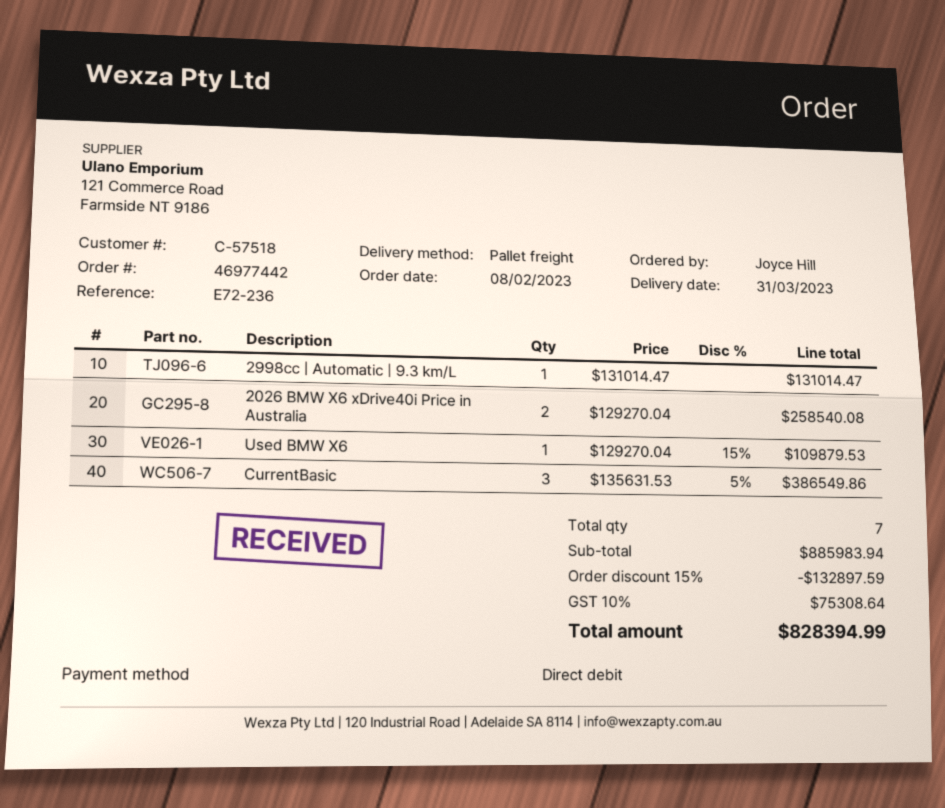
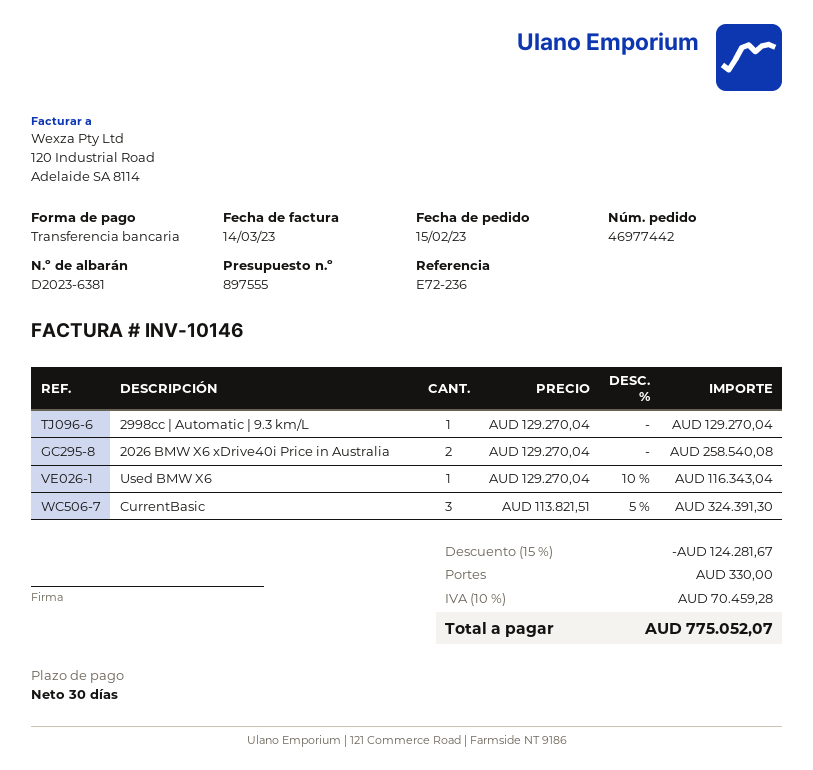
order date: 2023-02-08 -> 2023-02-15
payment method: direct debit -> bank transfer
2998cc | Automatic | 9.3 km/L: 1 x 131014.47 = 131014.47 -> 1 x 129270.04 = 129270.04
Used BMW X6: 1 x 129270.04 - 15% = 109879.53 -> 1 x 129270.04 - 10% = 116343.04
CurrentBasic: 3 x 135631.53 - 5% = 386549.86 -> 3 x 113821.51 - 5% = 324391.30
discount: 15% = 132897.59 -> 15% = 124281.67
shipping: none -> 330.00
tax: 10% = 75308.64 -> 10% = 70459.28
total: 828394.99 -> 775052.07

